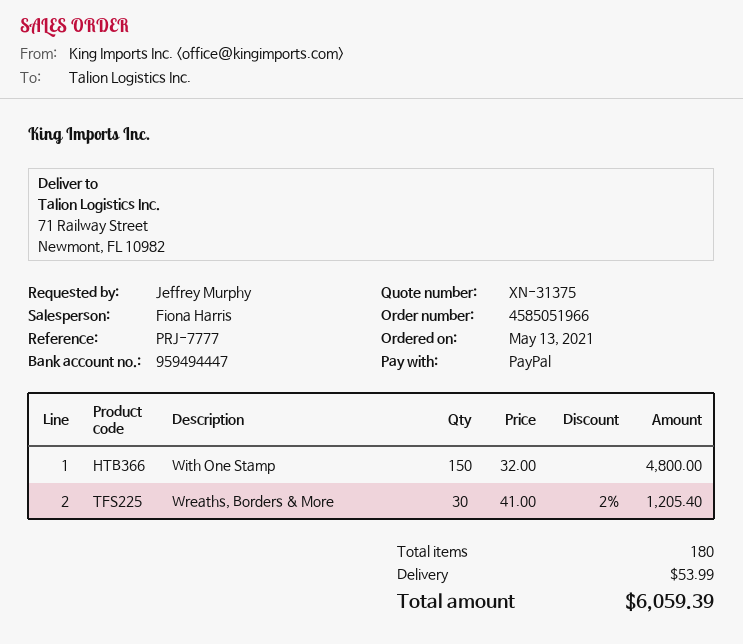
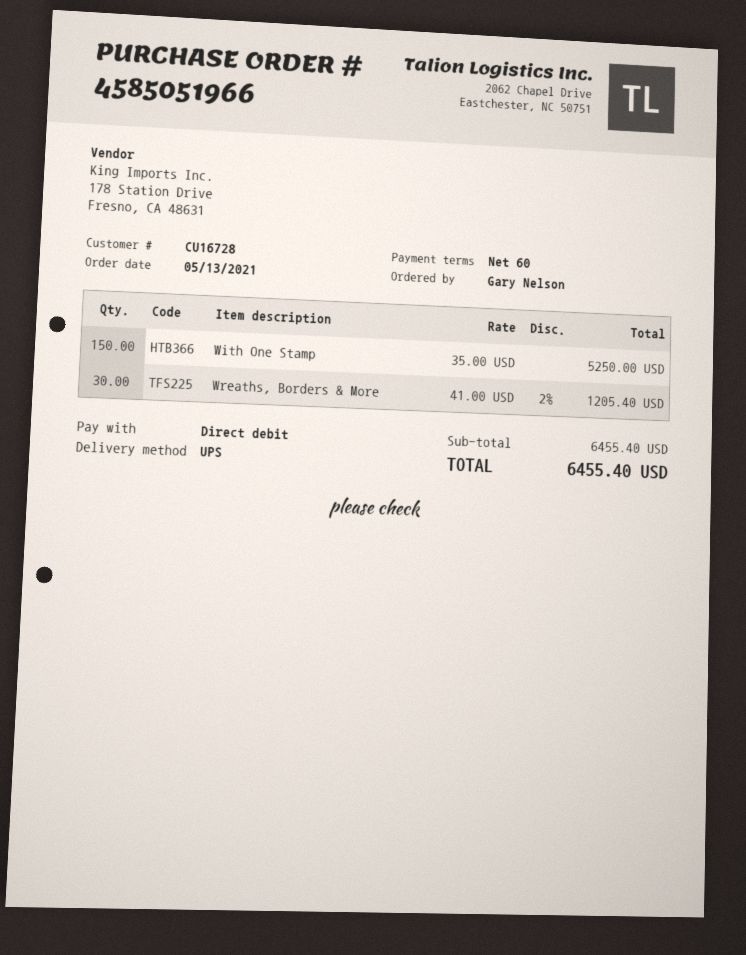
ordered by: Jeffrey Murphy -> Gary Nelson
payment method: PayPal -> direct debit
With One Stamp: 150 x 32.00 = 4800.00 -> 150 x 35.00 = 5250.00
shipping: 53.99 -> none
total: 6059.39 -> 6455.40

